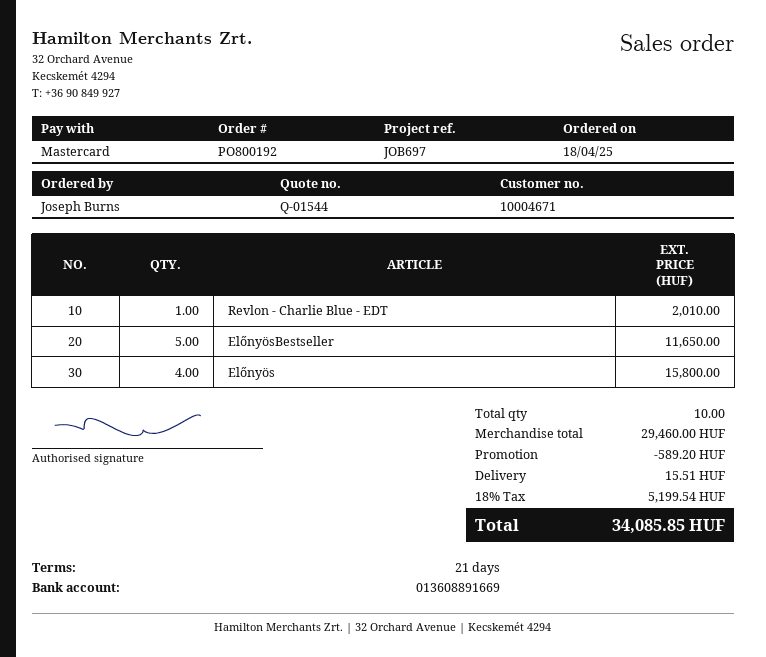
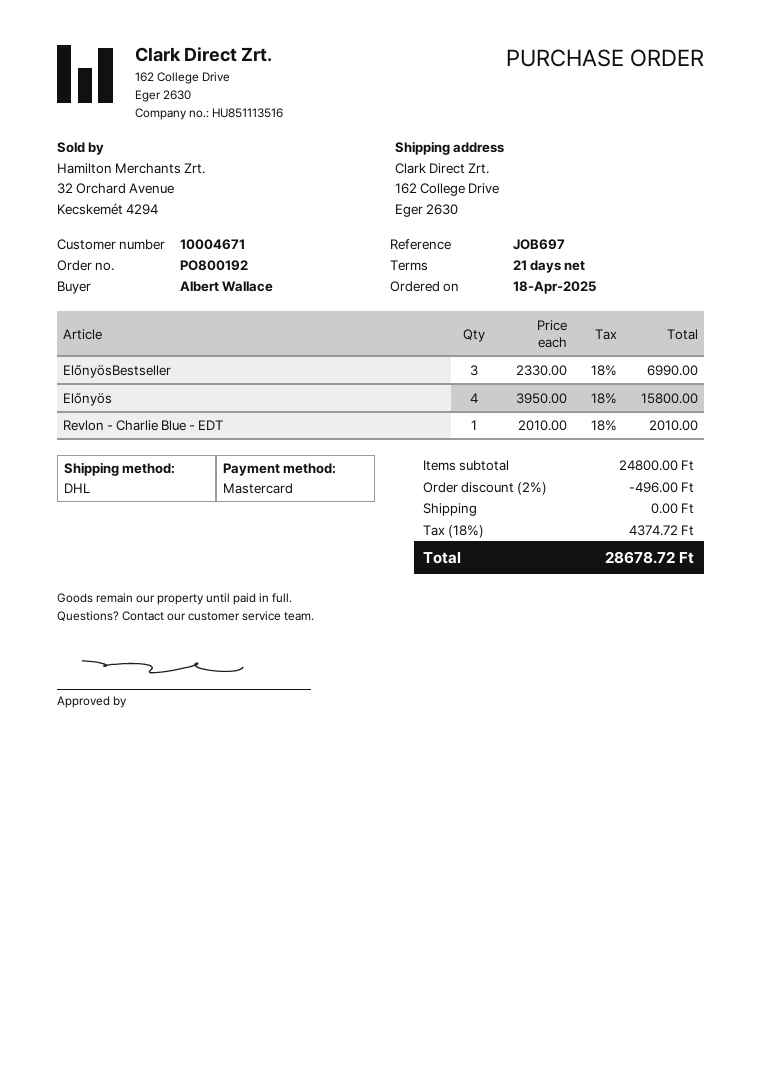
ordered by: Joseph Burns -> Albert Wallace
ElőnyösBestseller: 5 for 11650.00 -> 3 for 6990.00
subtotal: 29460.00 -> 24800.00
discount: 589.20 -> 496.00
shipping: 15.51 -> 0.00
tax: 18% = 5199.54 -> 18% = 4374.72
total: 34085.85 -> 28678.72

